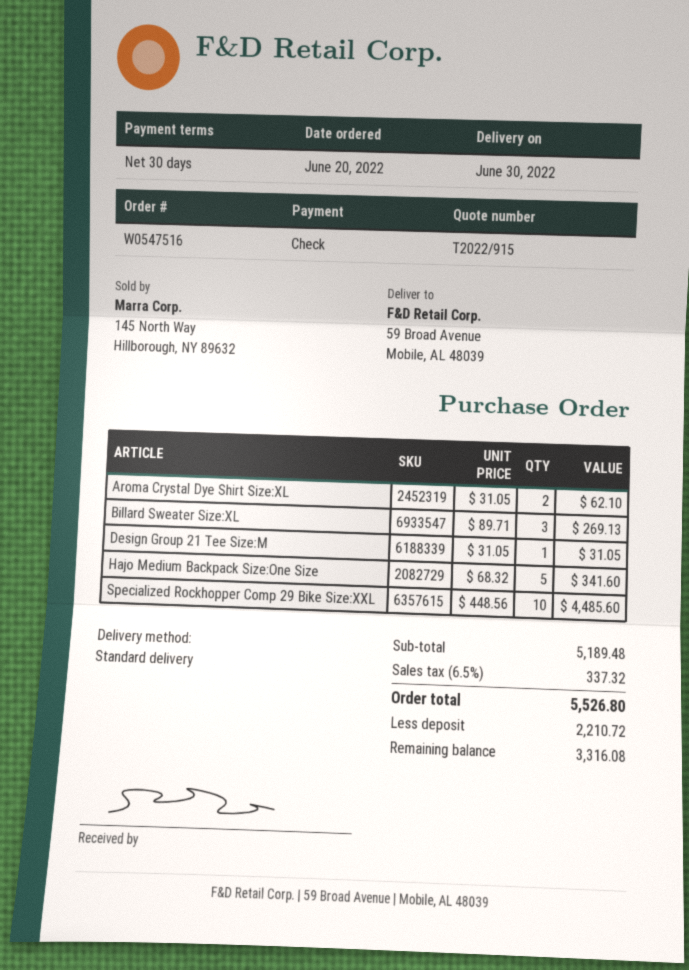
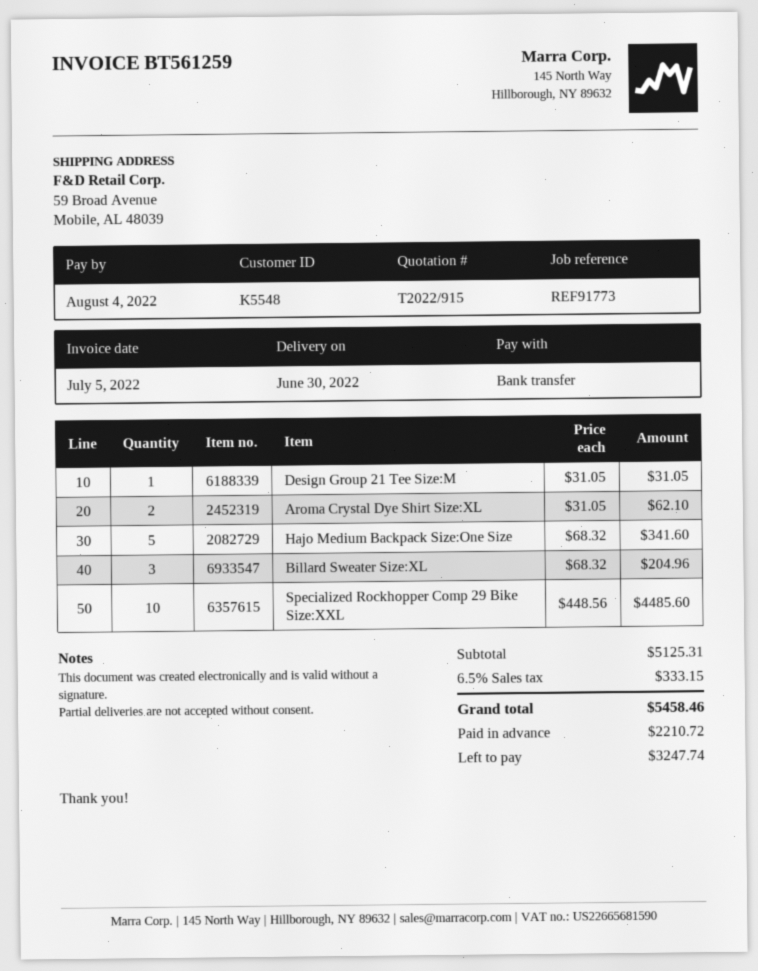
payment method: cheque -> bank transfer
Billard Sweater Size:XL: 3 x 89.71 = 269.13 -> 3 x 68.32 = 204.96
subtotal: 5189.48 -> 5125.31
tax: 6.5% = 337.32 -> 6.5% = 333.15
total: 5526.80 -> 5458.46
balance: 3316.08 -> 3247.74

